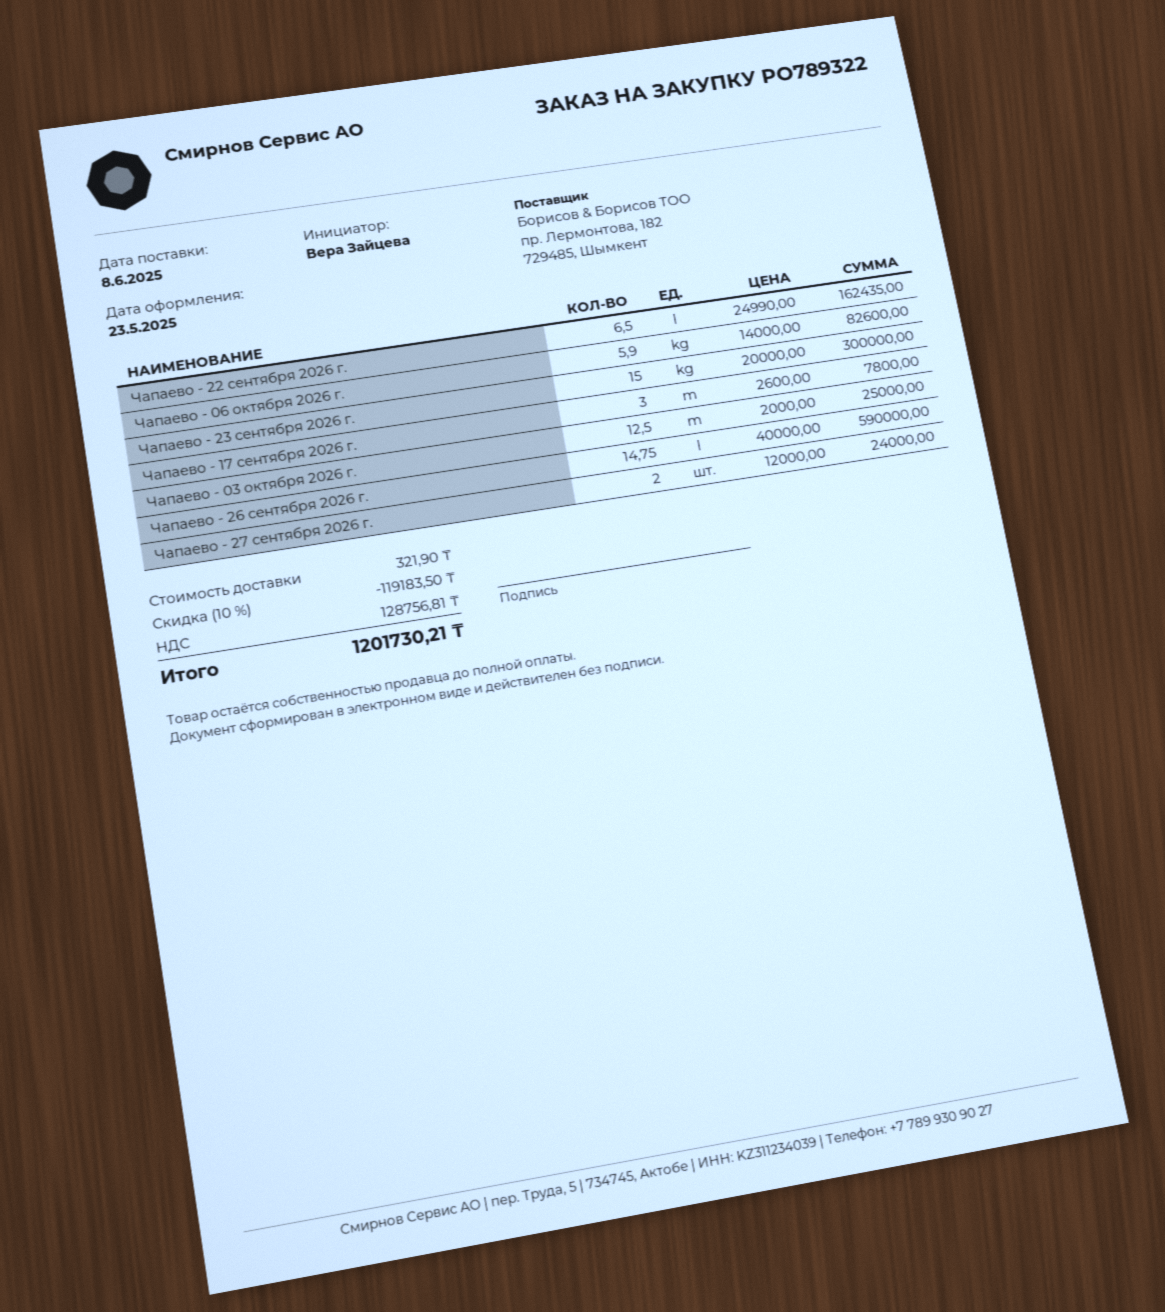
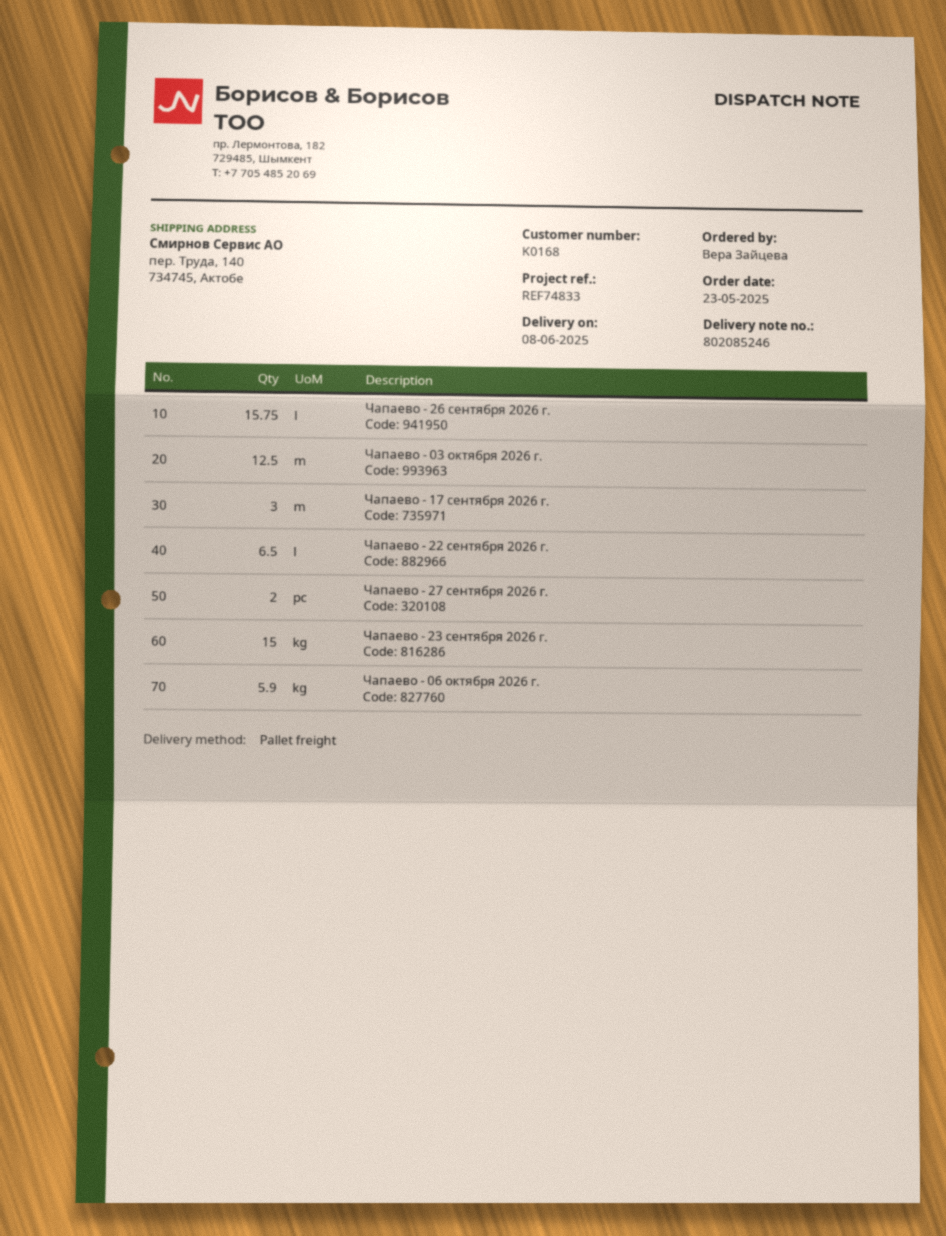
Чапаево - 26 сентября 2026 г.: 14.75 -> 15.75

